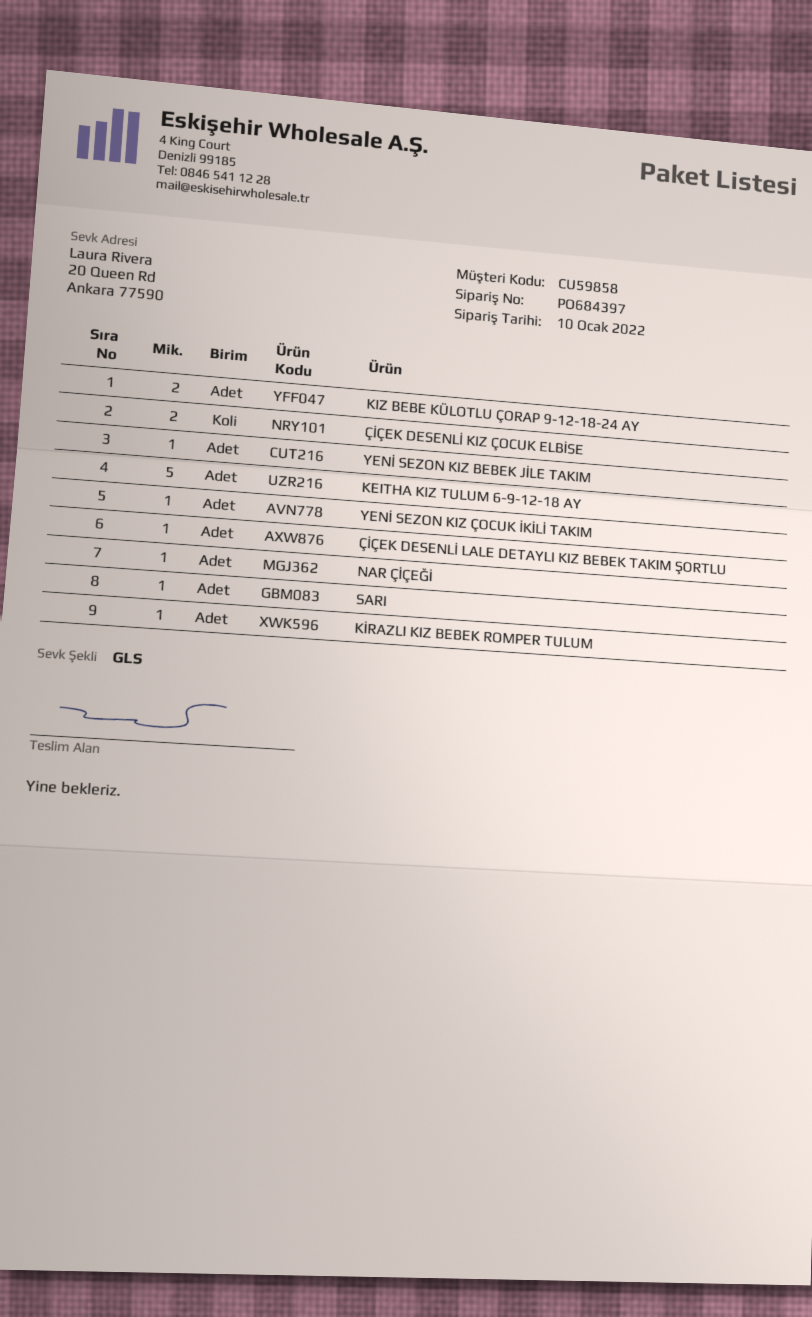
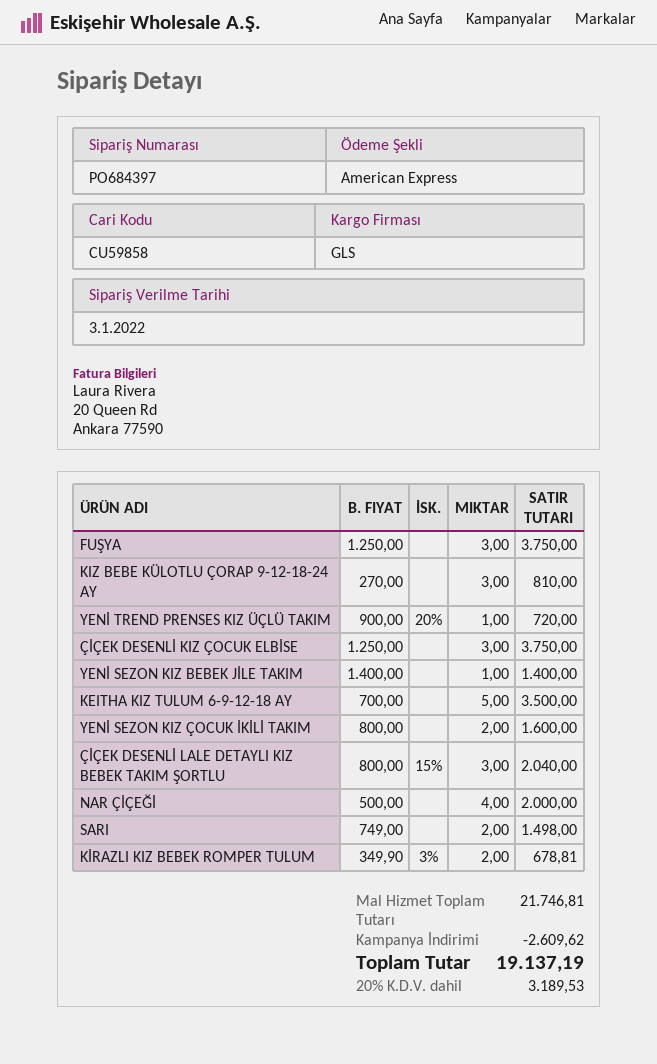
order date: 2022-01-10 -> 2022-01-03
KIZ BEBE KÜLOTLU ÇORAP 9-12-18-24 AY: 2 -> 3
ÇİÇEK DESENLİ KIZ ÇOCUK ELBİSE: 2 -> 3
YENİ SEZON KIZ ÇOCUK İKİLİ TAKIM: 1 -> 2
ÇİÇEK DESENLİ LALE DETAYLI KIZ BEBEK TAKIM ŞORTLU: 1 -> 3
NAR ÇİÇEĞİ: 1 -> 4
SARI: 1 -> 2
KİRAZLI KIZ BEBEK ROMPER TULUM: 1 -> 2
FUŞYA: none -> 3
YENİ TREND PRENSES KIZ ÜÇLÜ TAKIM: none -> 1

